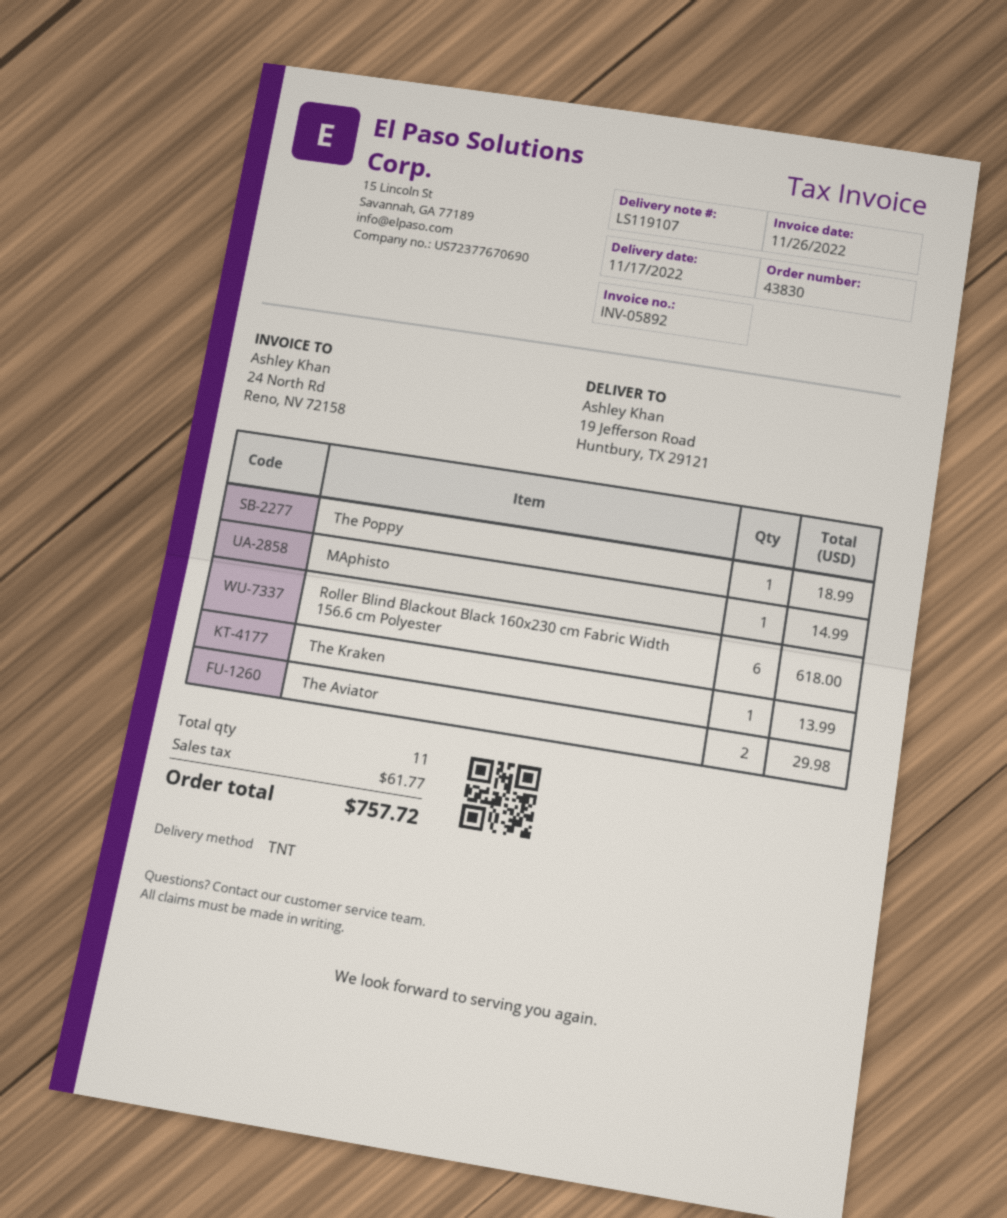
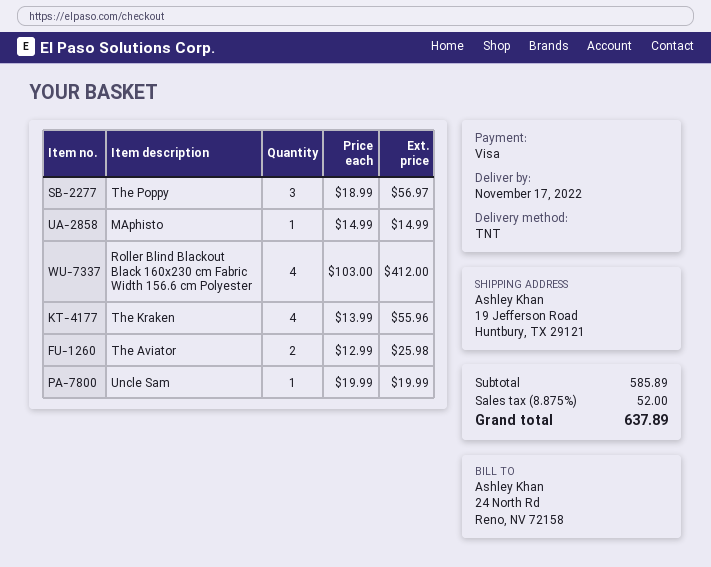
The Poppy: 1 for 18.99 -> 3 for 56.97
Roller Blind Blackout Black 160x230 cm Fabric Width 156.6 cm Polyester: 6 for 618.00 -> 4 for 412.00
The Kraken: 1 for 13.99 -> 4 for 55.96
The Aviator: 2 for 29.98 -> 2 for 25.98
Uncle Sam: none -> 1 for 19.99
tax: 61.77 -> 52.00
total: 757.72 -> 637.89

